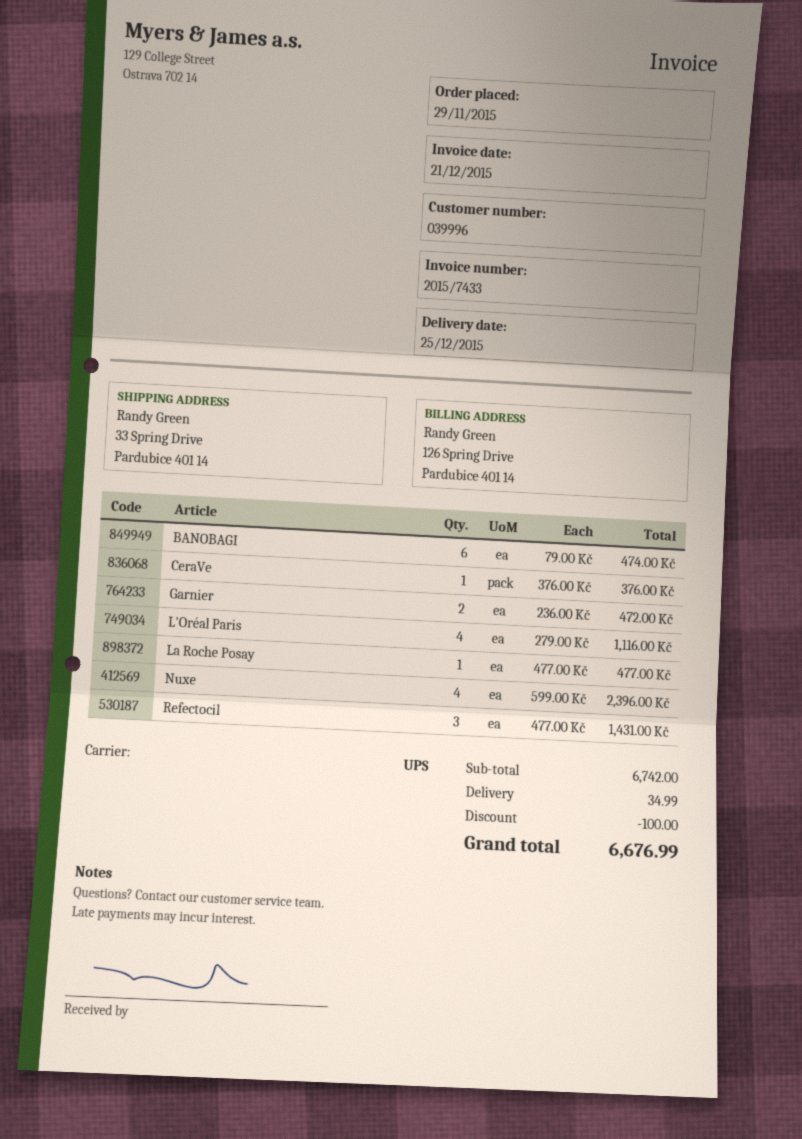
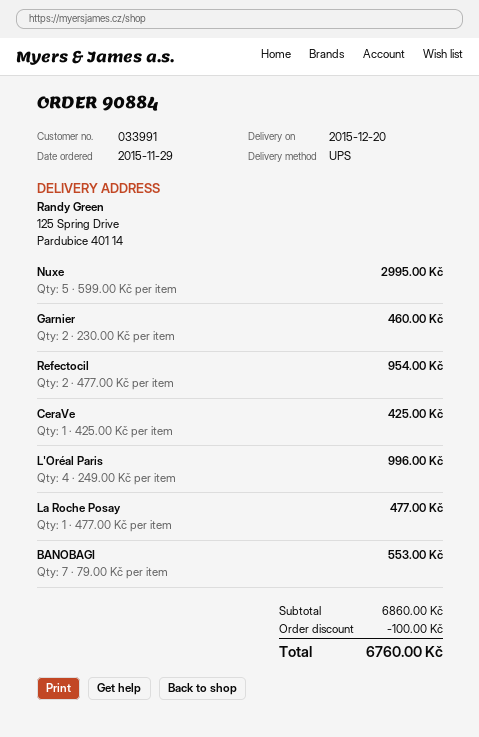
delivery date: 2015-12-25 -> 2015-12-20
customer number: 039996 -> 033991
ship to: 33 Spring Drive, Pardubice 401 14 -> 125 Spring Drive, Pardubice 401 14
BANOBAGI: 6 x 79.00 = 474.00 -> 7 x 79.00 = 553.00
CeraVe: 1 x 376.00 = 376.00 -> 1 x 425.00 = 425.00
Garnier: 2 x 236.00 = 472.00 -> 2 x 230.00 = 460.00
L'Oréal Paris: 4 x 279.00 = 1116.00 -> 4 x 249.00 = 996.00
Nuxe: 4 x 599.00 = 2396.00 -> 5 x 599.00 = 2995.00
Refectocil: 3 x 477.00 = 1431.00 -> 2 x 477.00 = 954.00
subtotal: 6742.00 -> 6860.00
shipping: 34.99 -> none
total: 6676.99 -> 6760.00

